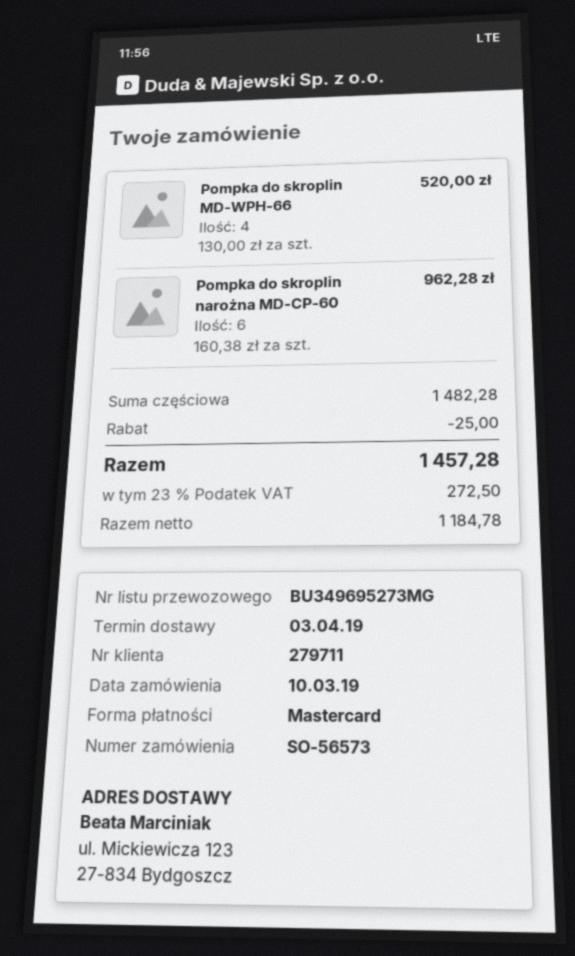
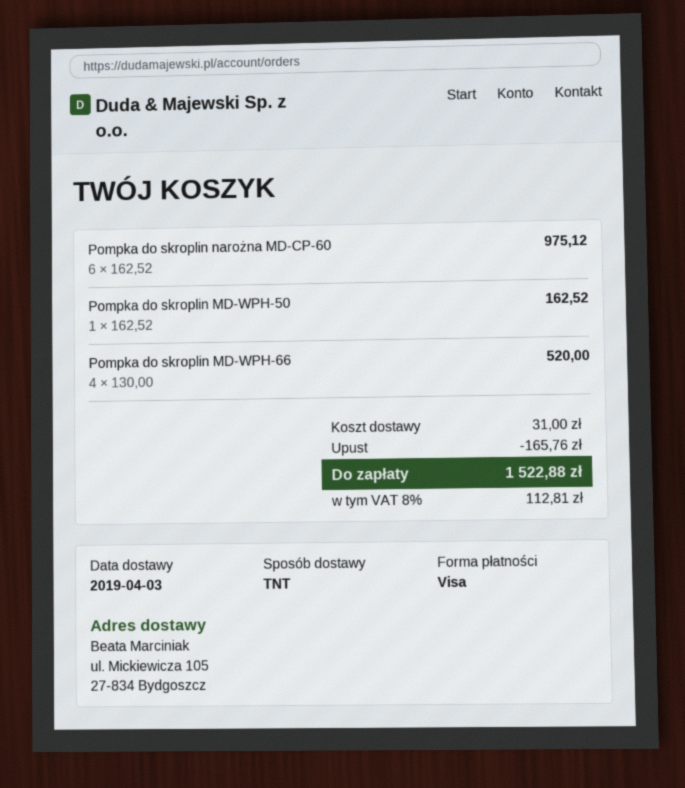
payment method: Mastercard -> Visa
ship to: ul. Mickiewicza 123, 27-834 Bydgoszcz -> ul. Mickiewicza 105, 27-834 Bydgoszcz
Pompka do skroplin narożna MD-CP-60: 6 x 160.38 = 962.28 -> 6 x 162.52 = 975.12
Pompka do skroplin MD-WPH-50: none -> 1 x 162.52 = 162.52
discount: 25.00 -> 165.76
shipping: none -> 31.00
tax: 23% = 272.50 -> 8% = 112.81
total: 1457.28 -> 1522.88

